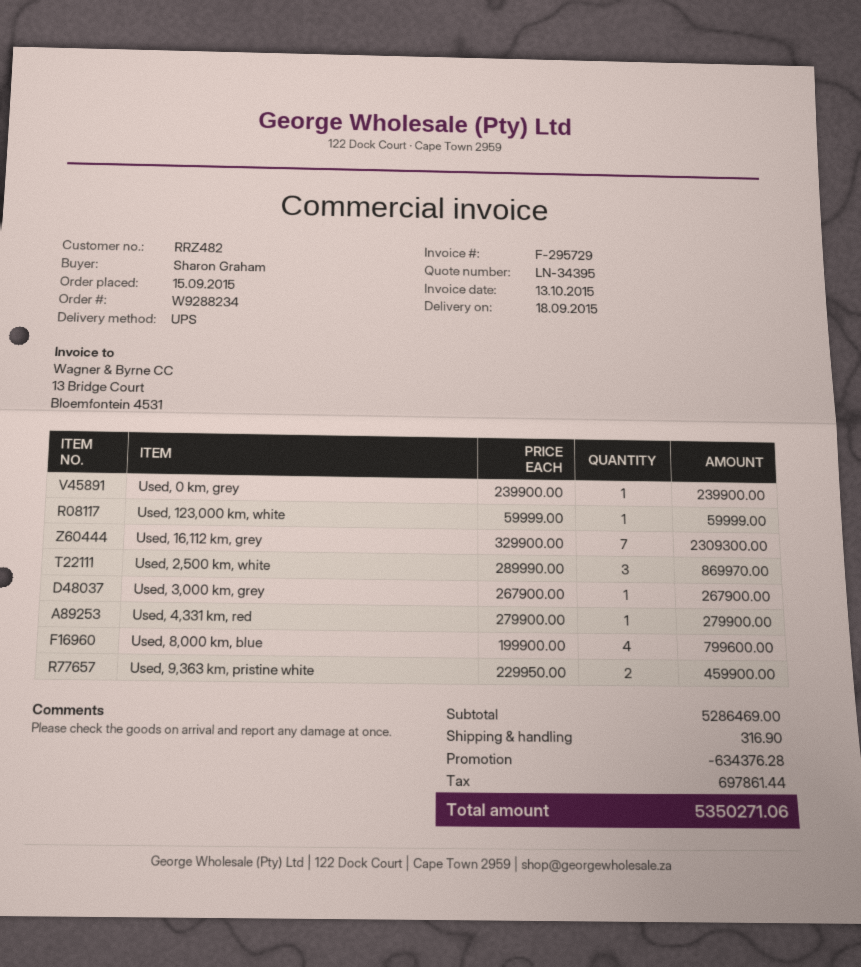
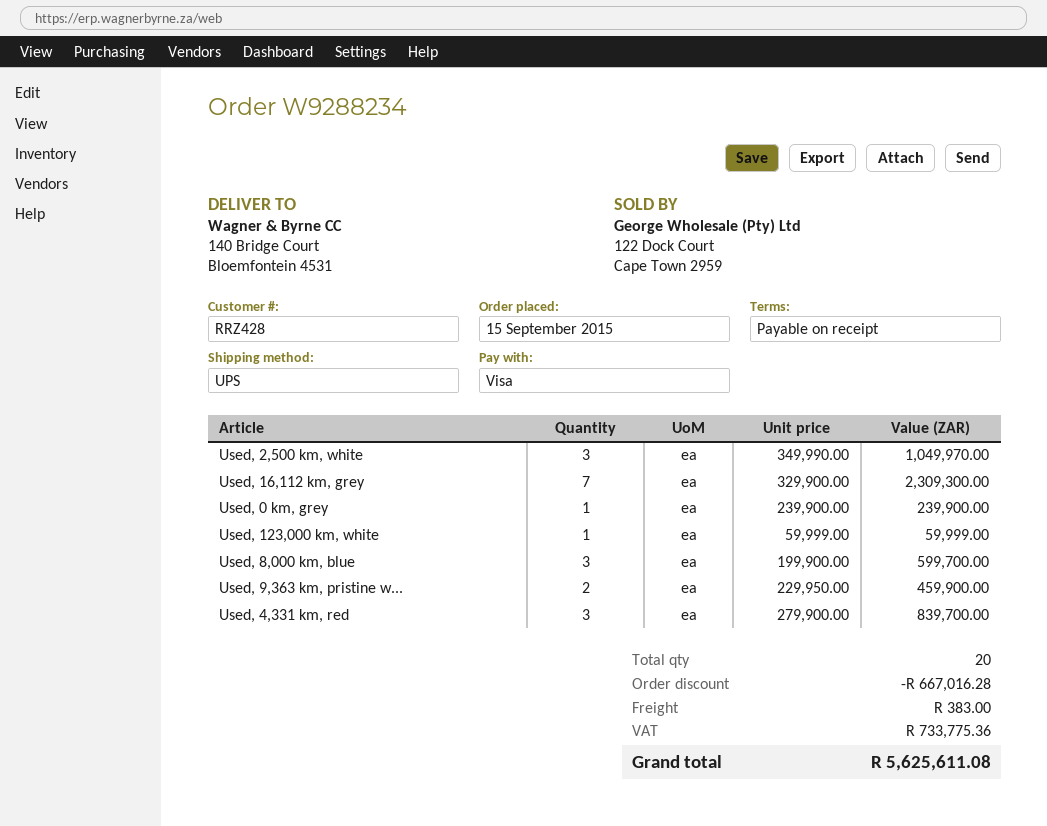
customer number: RRZ482 -> RRZ428
Used, 2,500 km, white: 3 x 289990.00 = 869970.00 -> 3 x 349990.00 = 1049970.00
Used, 3,000 km, grey: 1 x 267900.00 = 267900.00 -> none
Used, 4,331 km, red: 1 x 279900.00 = 279900.00 -> 3 x 279900.00 = 839700.00
Used, 8,000 km, blue: 4 x 199900.00 = 799600.00 -> 3 x 199900.00 = 599700.00
discount: 634376.28 -> 667016.28
shipping: 316.90 -> 383.00
tax: 697861.44 -> 733775.36
total: 5350271.06 -> 5625611.08

